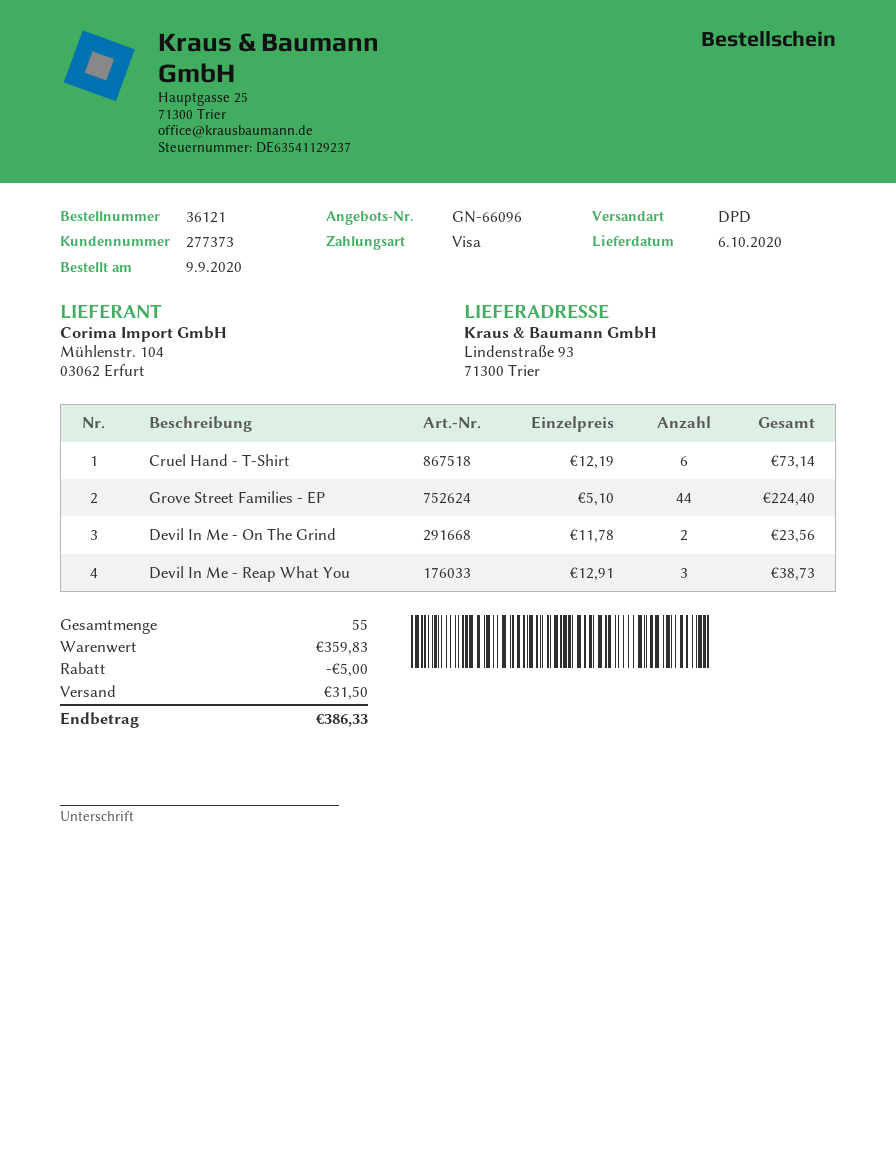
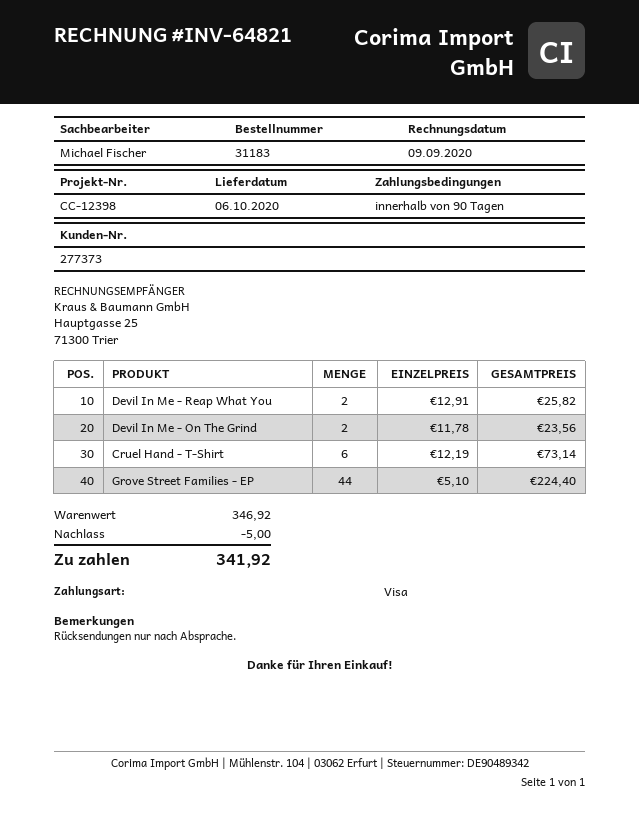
order number: 36121 -> 31183
Devil In Me - Reap What You: 3 x 12.91 = 38.73 -> 2 x 12.91 = 25.82
subtotal: 359.83 -> 346.92
shipping: 31.50 -> none
total: 386.33 -> 341.92

